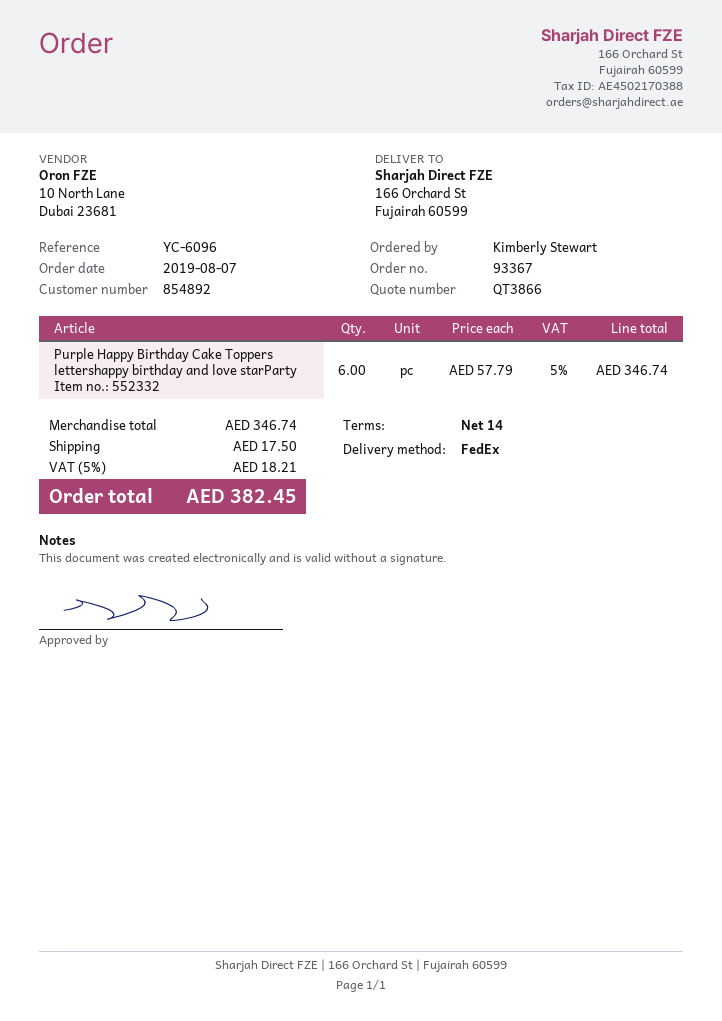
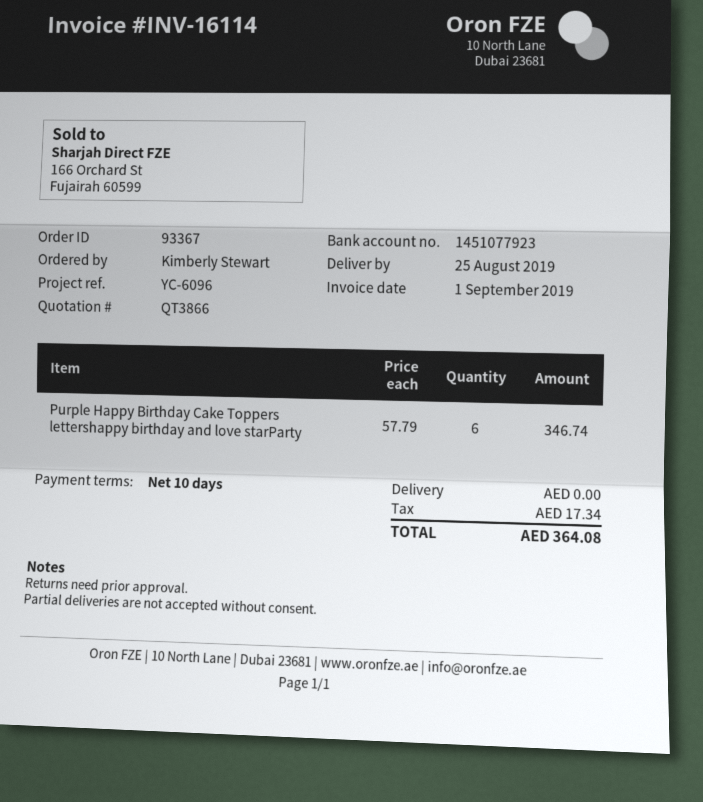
payment terms: 14 days -> 10 days
shipping: 17.50 -> 0.00
tax: 18.21 -> 17.34
total: 382.45 -> 364.08

